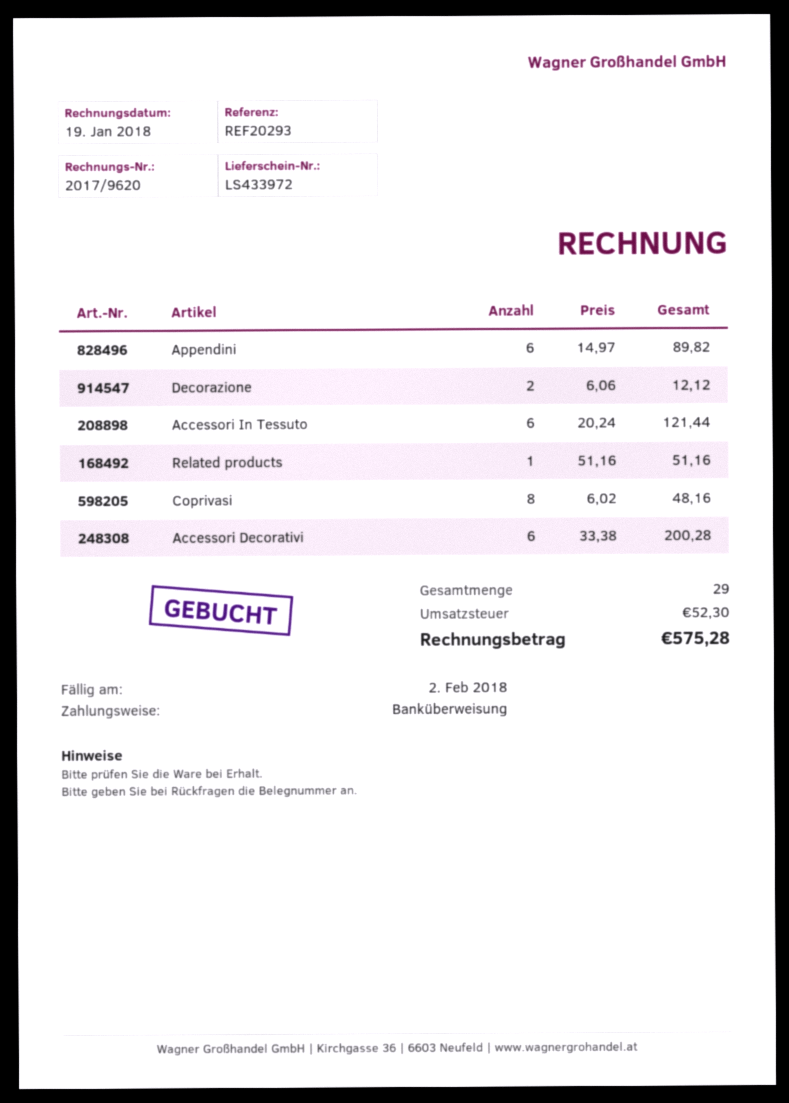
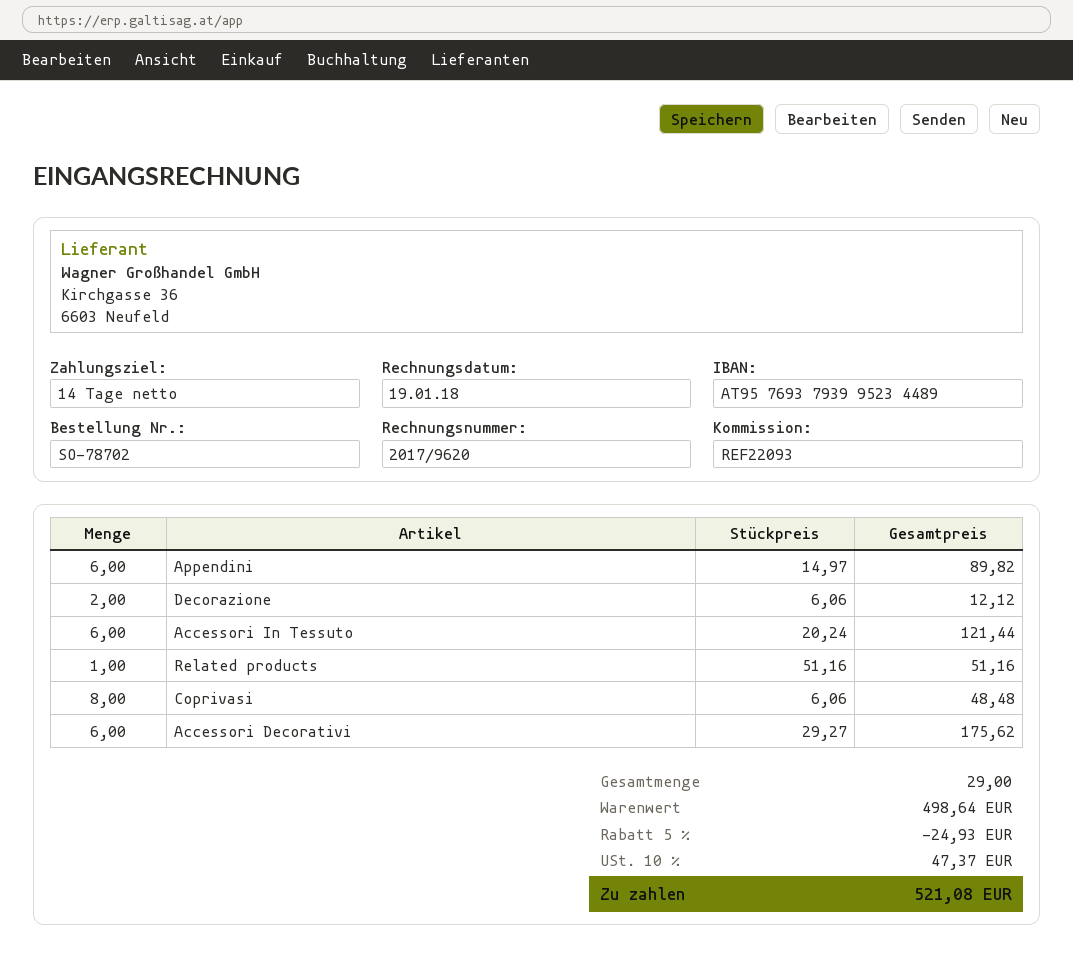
reference: REF20293 -> REF22093
Coprivasi: 8 x 6.02 = 48.16 -> 8 x 6.06 = 48.48
Accessori Decorativi: 6 x 33.38 = 200.28 -> 6 x 29.27 = 175.62
discount: none -> 5% = 24.93
tax: 52.30 -> 47.37
total: 575.28 -> 521.08

